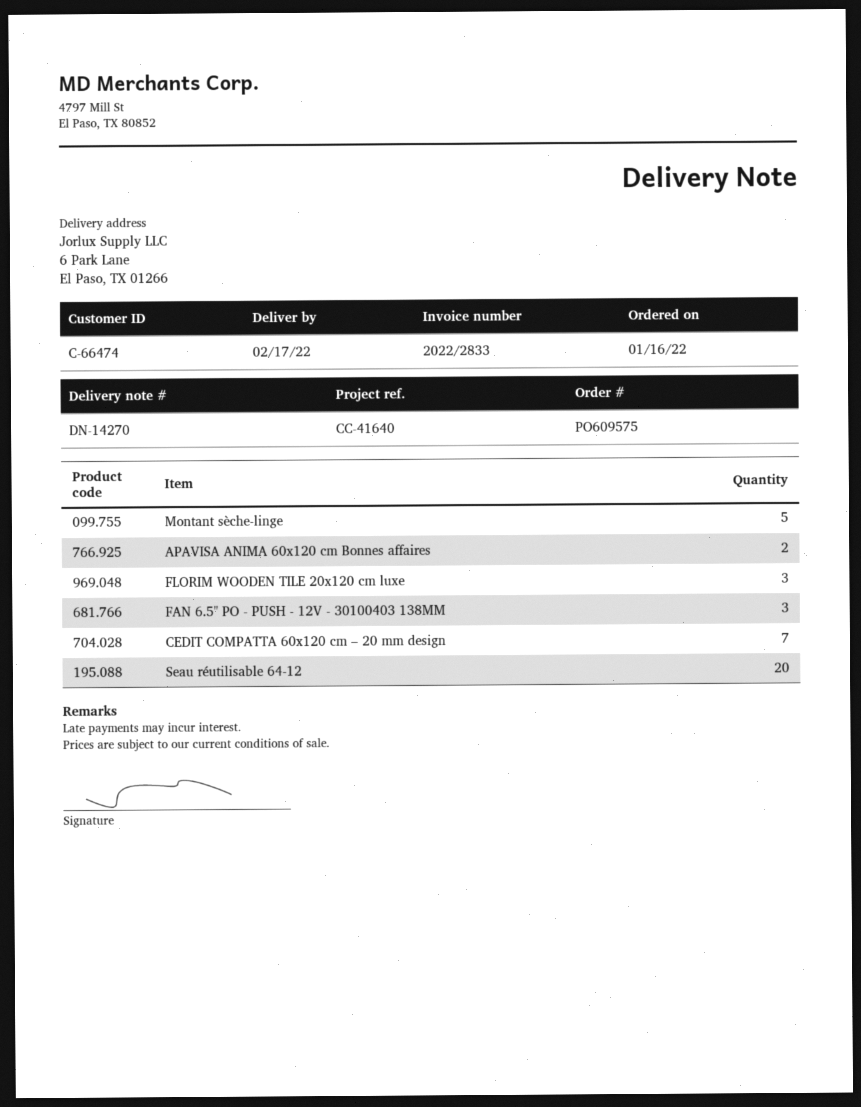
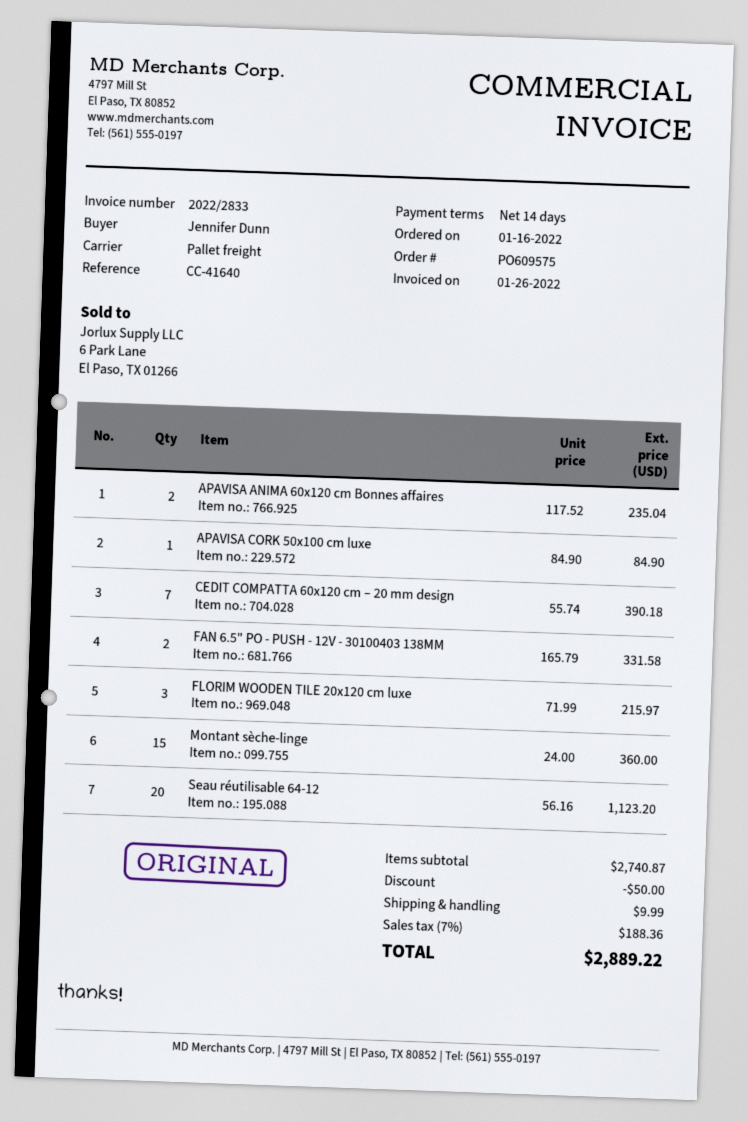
Montant sèche-linge: 5 -> 15
FAN 6.5" PO - PUSH - 12V - 30100403 138MM: 3 -> 2
APAVISA CORK 50x100 cm luxe: none -> 1

